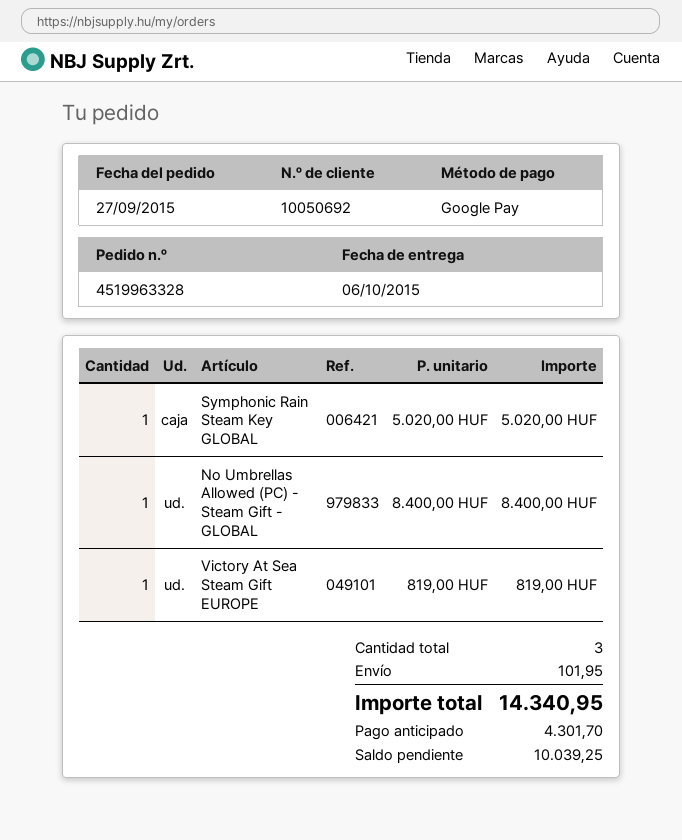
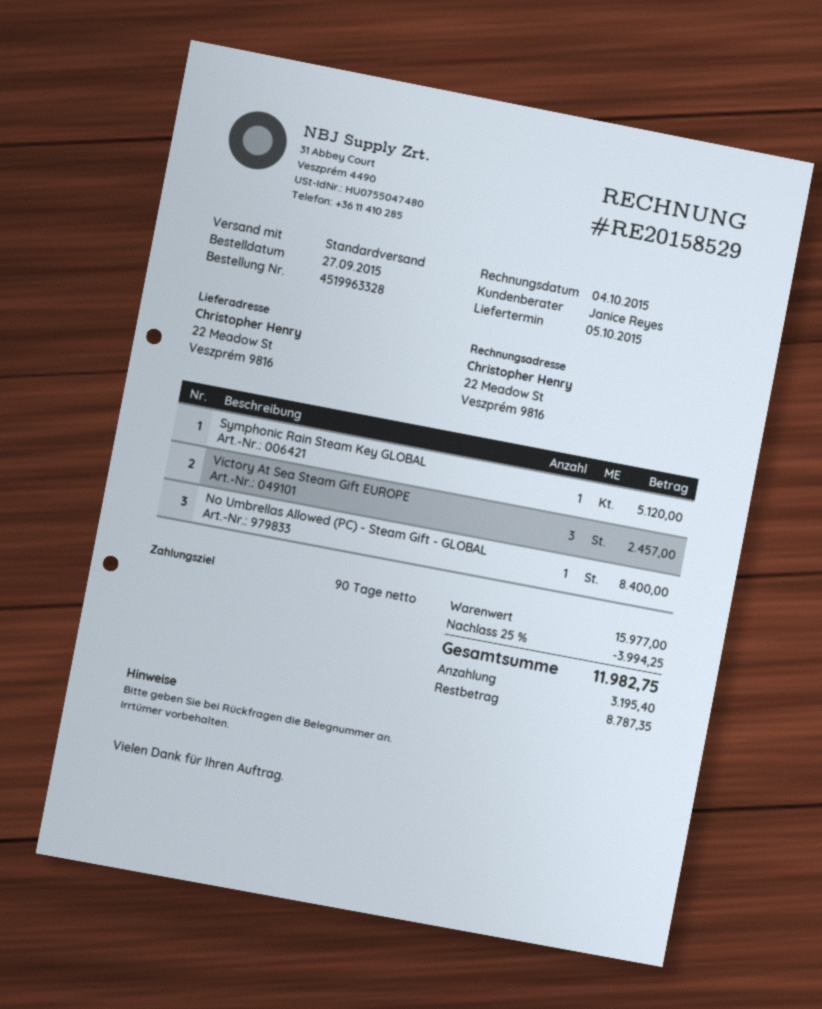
delivery date: 2015-10-06 -> 2015-10-05
Symphonic Rain Steam Key GLOBAL: 1 for 5020.00 -> 1 for 5120.00
Victory At Sea Steam Gift EUROPE: 1 for 819.00 -> 3 for 2457.00
discount: none -> 25% = 3994.25
shipping: 101.95 -> none
total: 14340.95 -> 11982.75
deposit: 4301.70 -> 3195.40
balance: 10039.25 -> 8787.35

